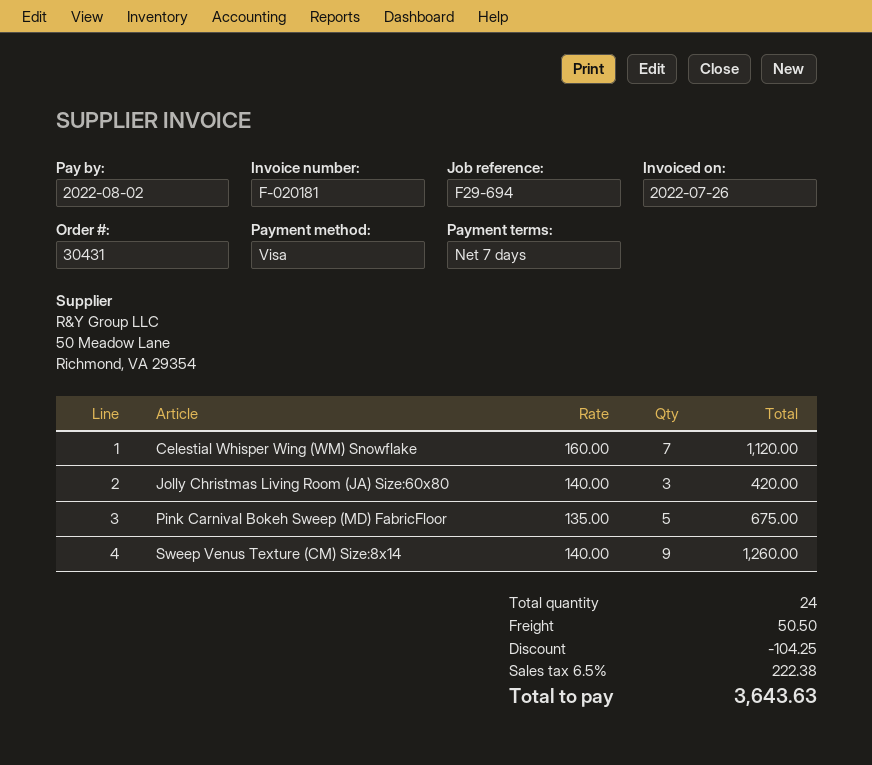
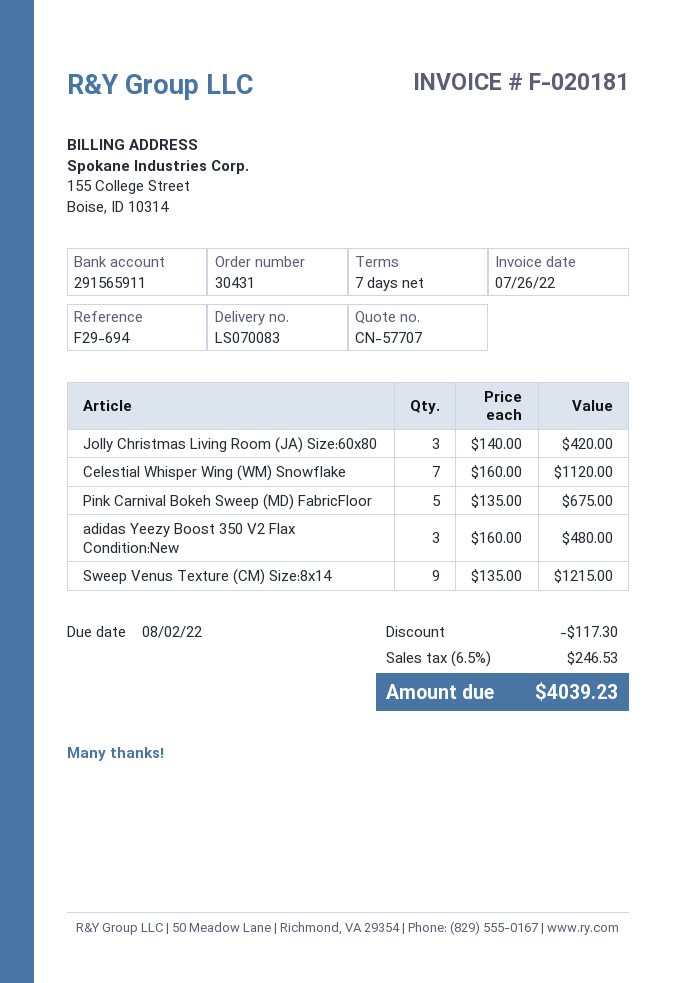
Sweep Venus Texture (CM) Size:8x14: 9 x 140.00 = 1260.00 -> 9 x 135.00 = 1215.00
adidas Yeezy Boost 350 V2 Flax Condition:New: none -> 3 x 160.00 = 480.00
discount: 104.25 -> 117.30
shipping: 50.50 -> none
tax: 6.5% = 222.38 -> 6.5% = 246.53
total: 3643.63 -> 4039.23

